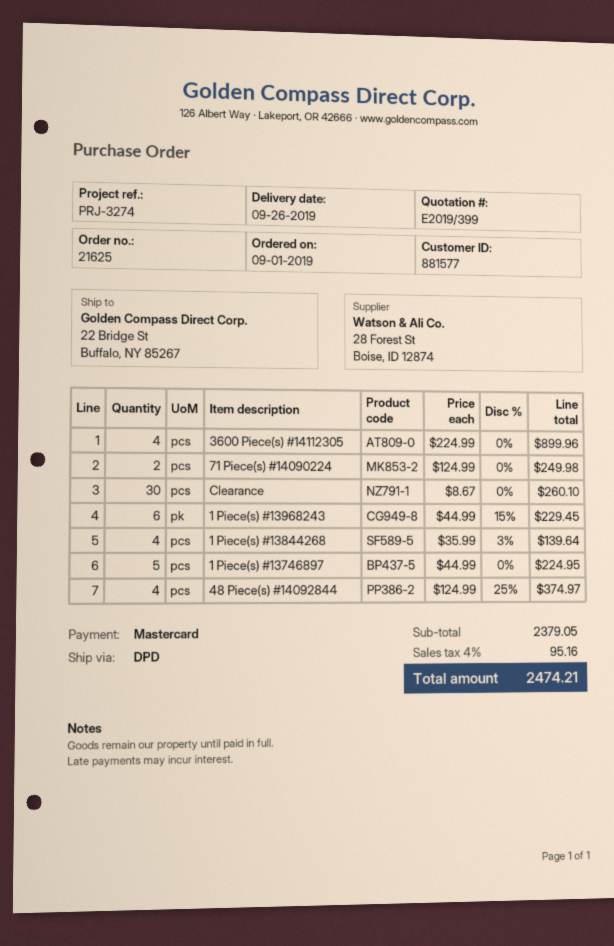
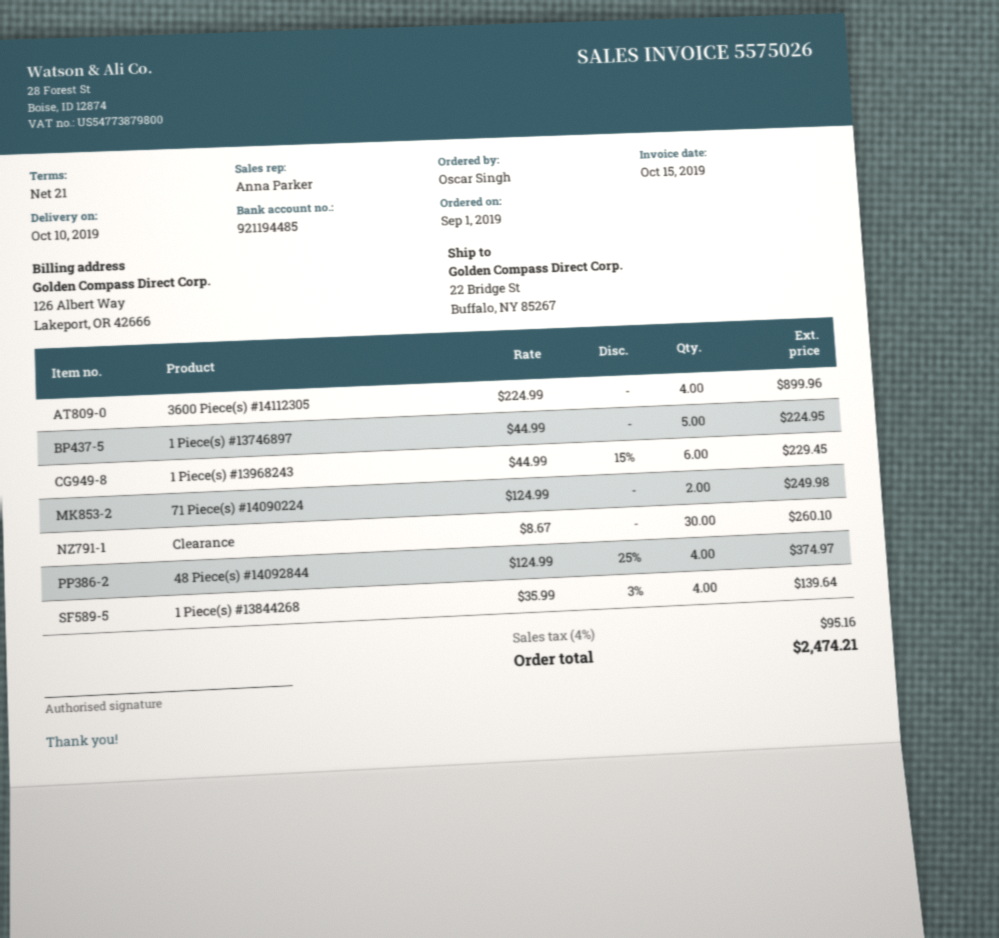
delivery date: 2019-09-26 -> 2019-10-10

